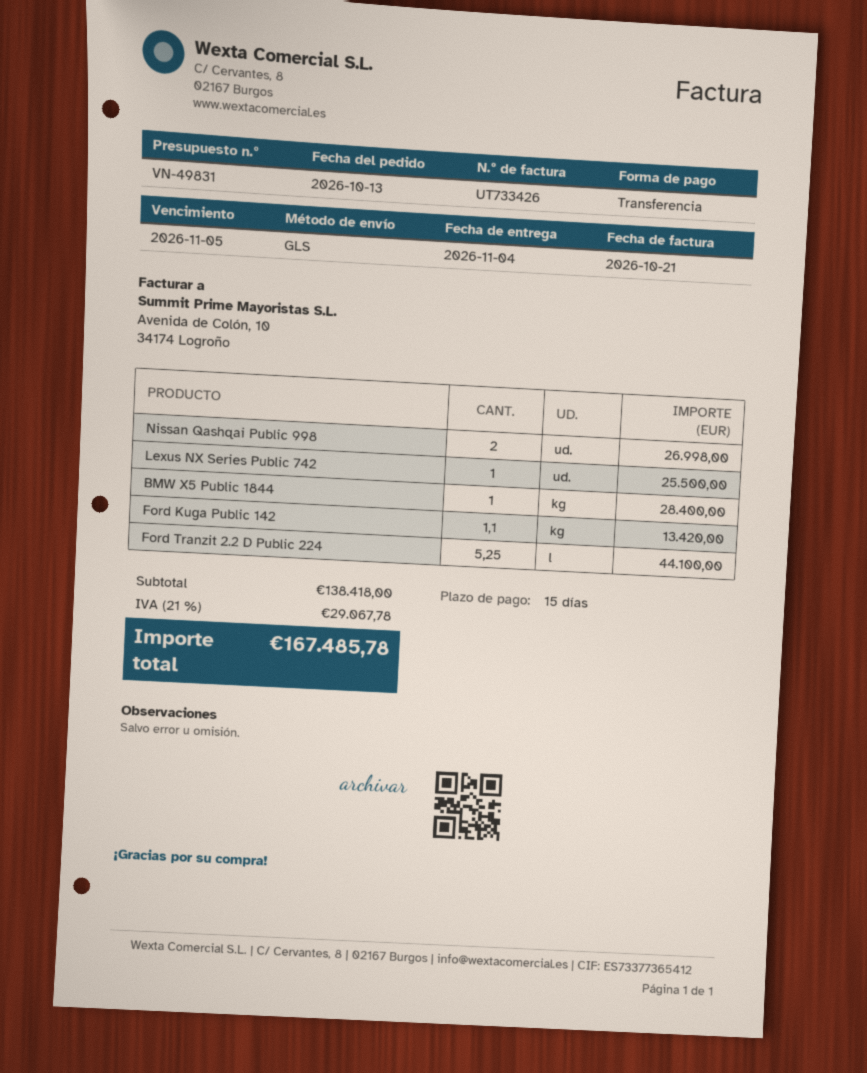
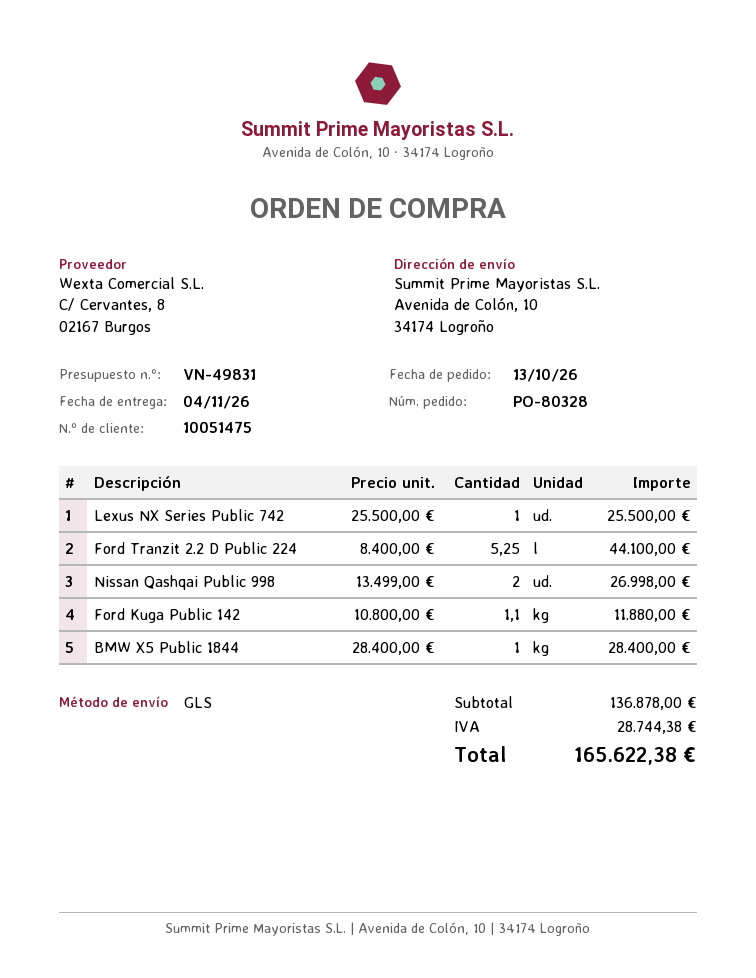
Ford Kuga Public 142: 1.1 for 13420.00 -> 1.1 for 11880.00
subtotal: 138418.00 -> 136878.00
tax: 29067.78 -> 28744.38
total: 167485.78 -> 165622.38

